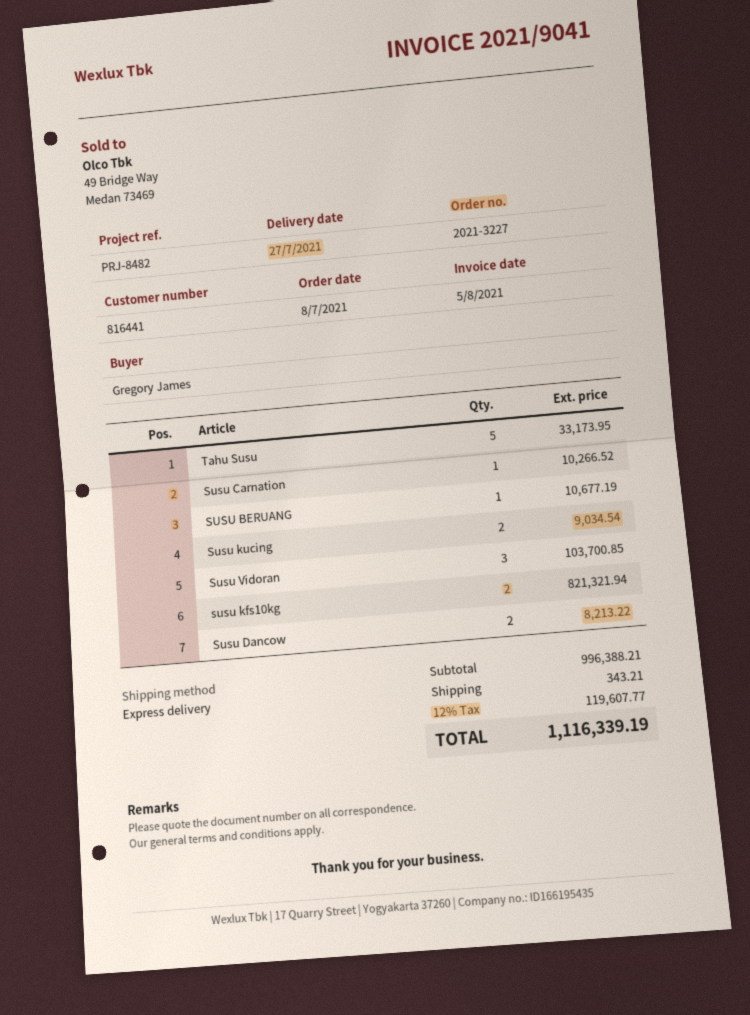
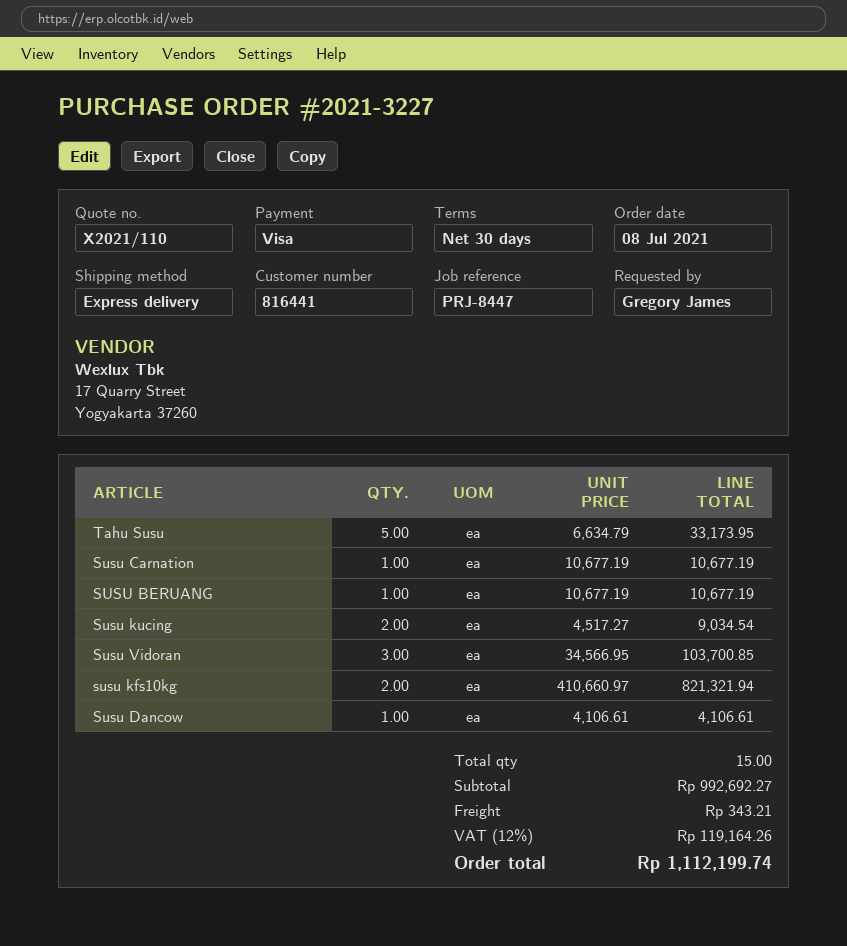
reference: PRJ-8482 -> PRJ-8447
Susu Carnation: 1 for 10266.52 -> 1 for 10677.19
Susu Dancow: 2 for 8213.22 -> 1 for 4106.61
subtotal: 996388.21 -> 992692.27
tax: 12% = 119607.77 -> 12% = 119164.26
total: 1116339.19 -> 1112199.74

